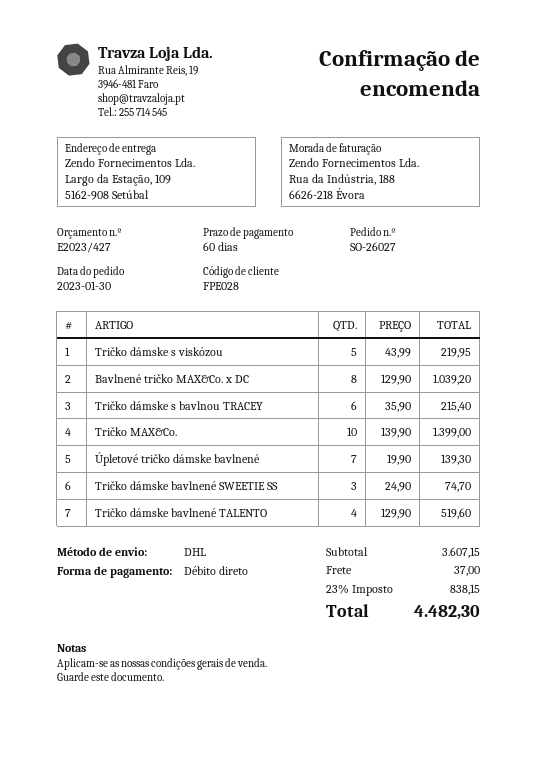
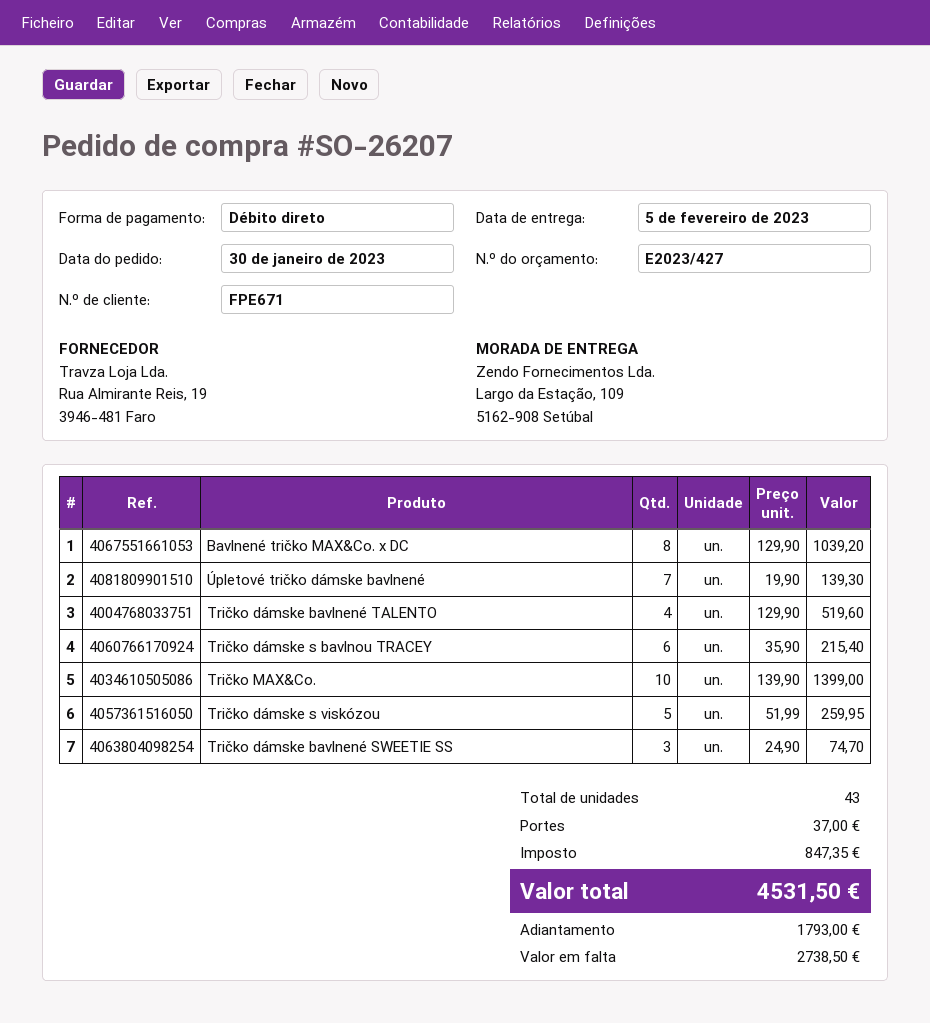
order number: SO-26027 -> SO-26207
customer number: FPE028 -> FPE671
Tričko dámske s viskózou: 5 x 43.99 = 219.95 -> 5 x 51.99 = 259.95
tax: 838.15 -> 847.35
total: 4482.30 -> 4531.50

